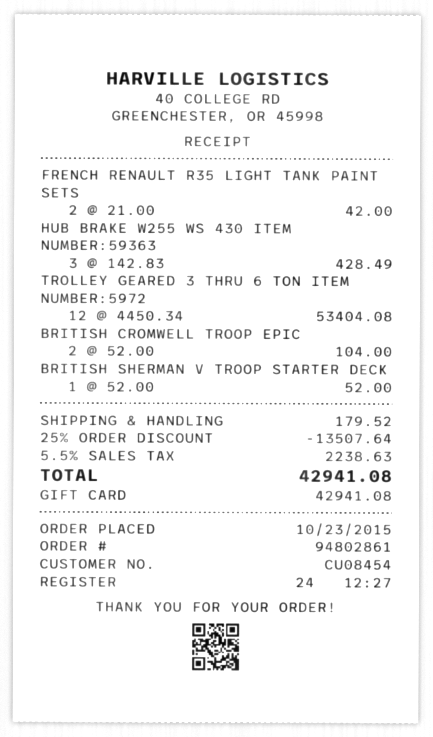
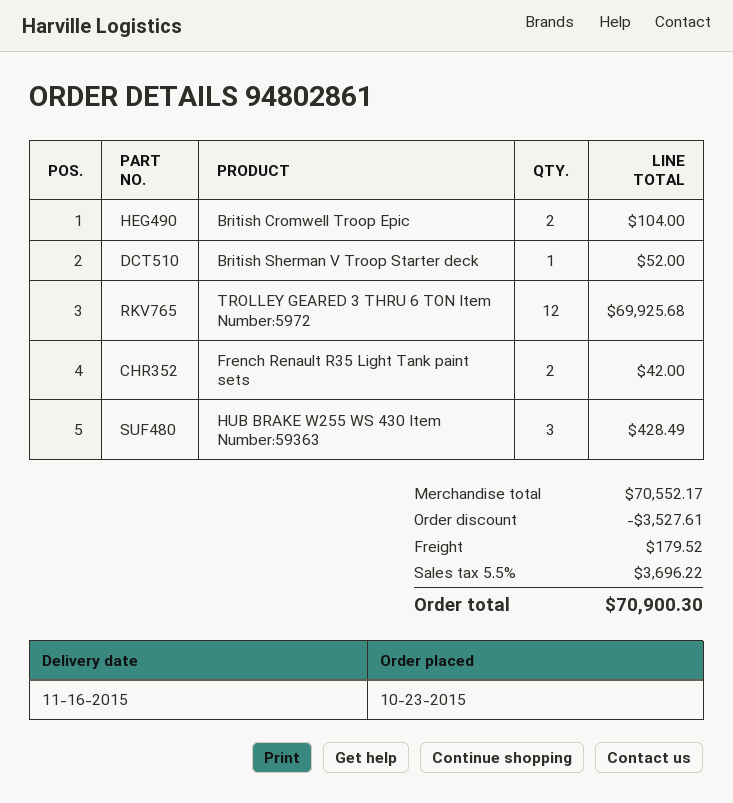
TROLLEY GEARED 3 THRU 6 TON ITEM NUMBER:5972: 12 for 53404.08 -> 12 for 69925.68
discount: 13507.64 -> 3527.61
tax: 5.5% = 2238.63 -> 5.5% = 3696.22
total: 42941.08 -> 70900.30

